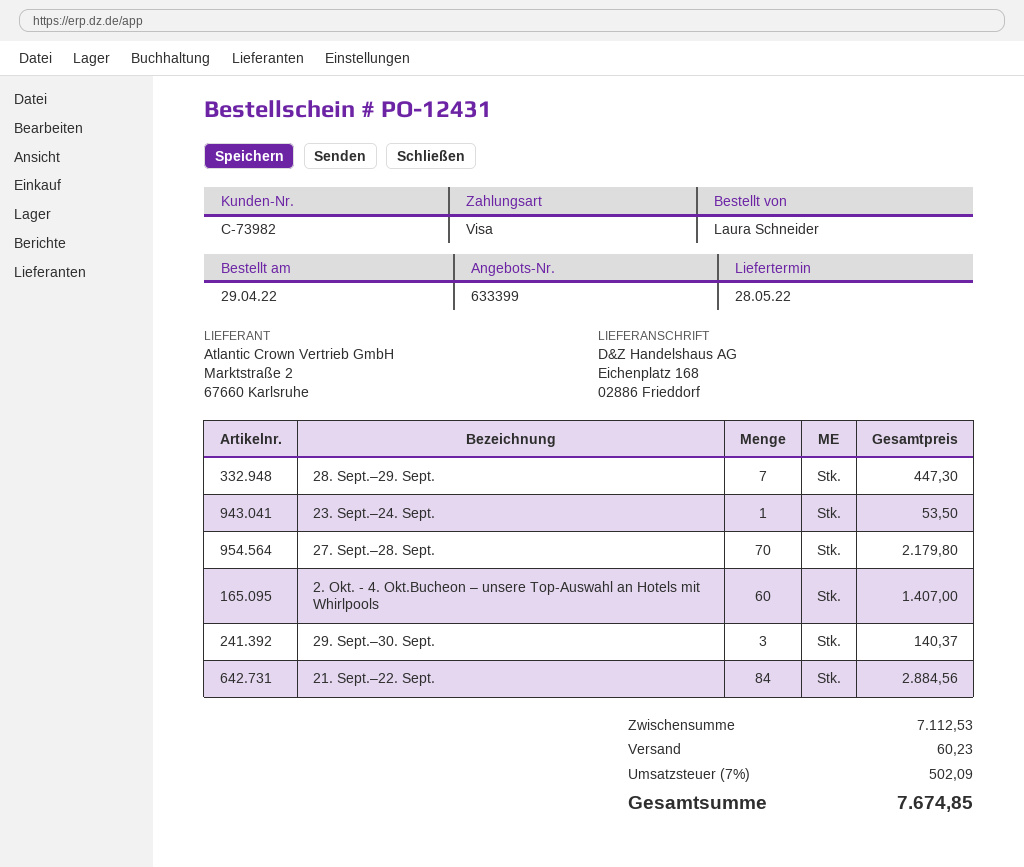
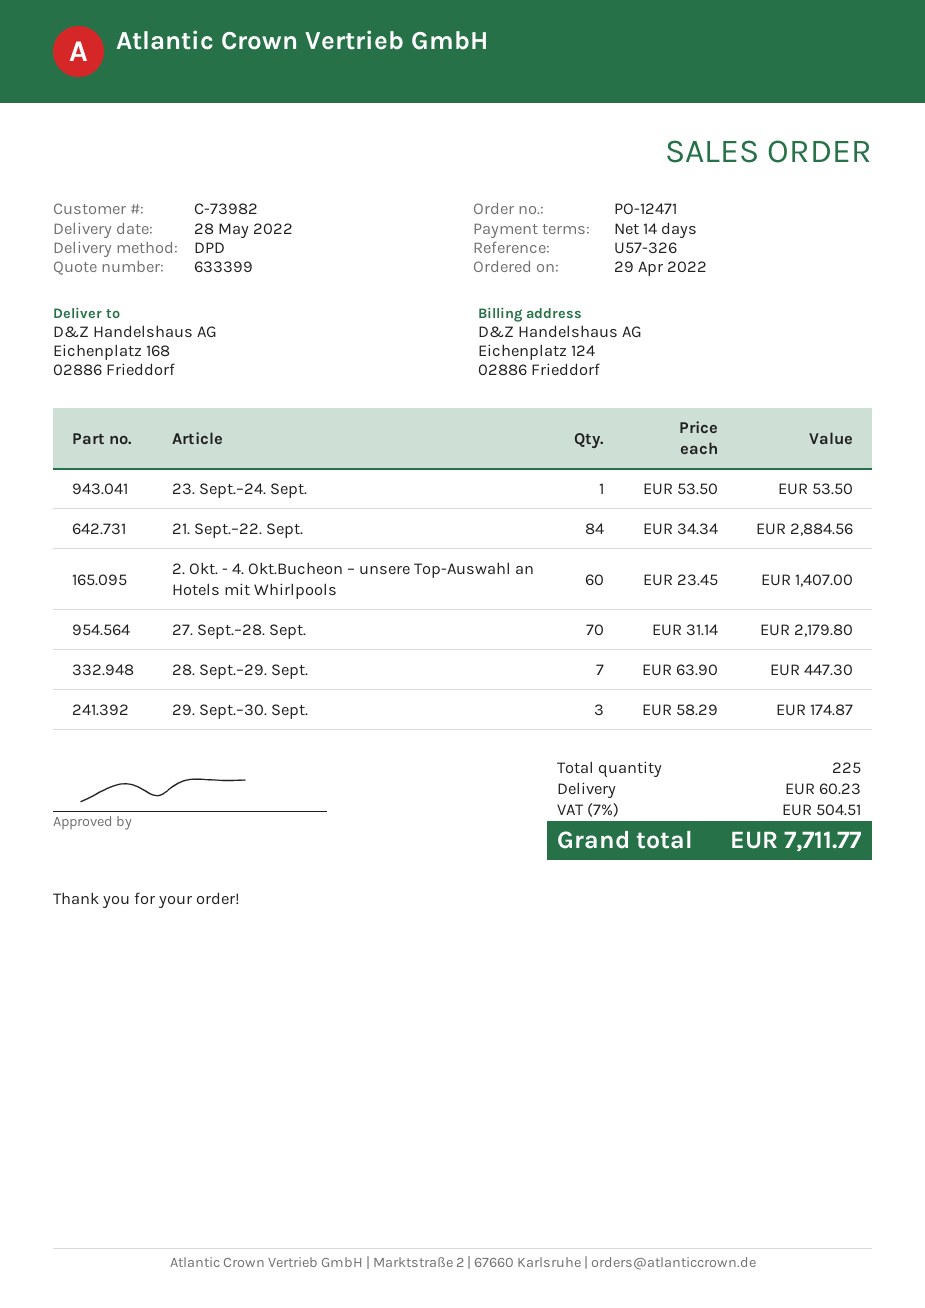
order number: PO-12431 -> PO-12471
29. Sept.–30. Sept.: 3 for 140.37 -> 3 for 174.87
tax: 7% = 502.09 -> 7% = 504.51
total: 7674.85 -> 7711.77

